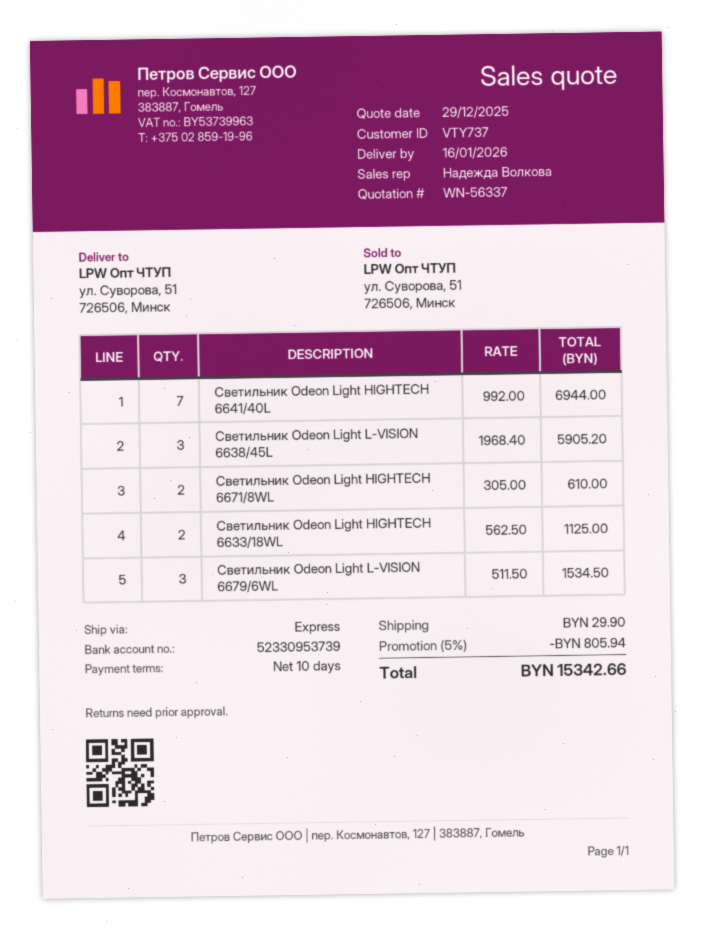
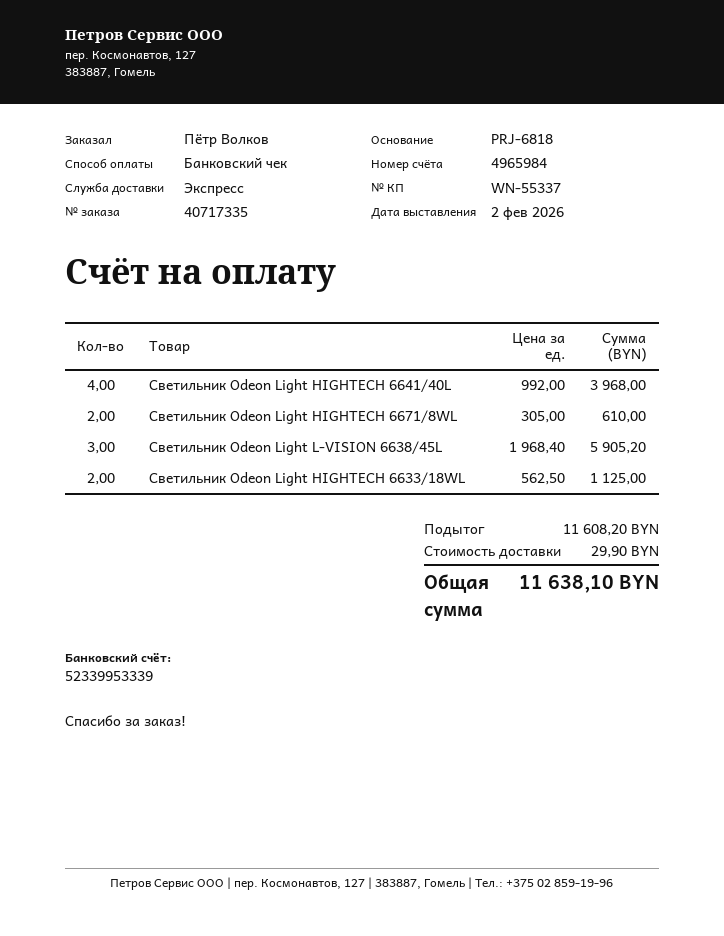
quote number: WN-56337 -> WN-55337
bank account: 52330953739 -> 52339953339
Светильник Odeon Light HIGHTECH 6641/40L: 7 x 992.00 = 6944.00 -> 4 x 992.00 = 3968.00
Светильник Odeon Light L-VISION 6679/6WL: 3 x 511.50 = 1534.50 -> none
discount: 5% = 805.94 -> none
total: 15342.66 -> 11638.10

